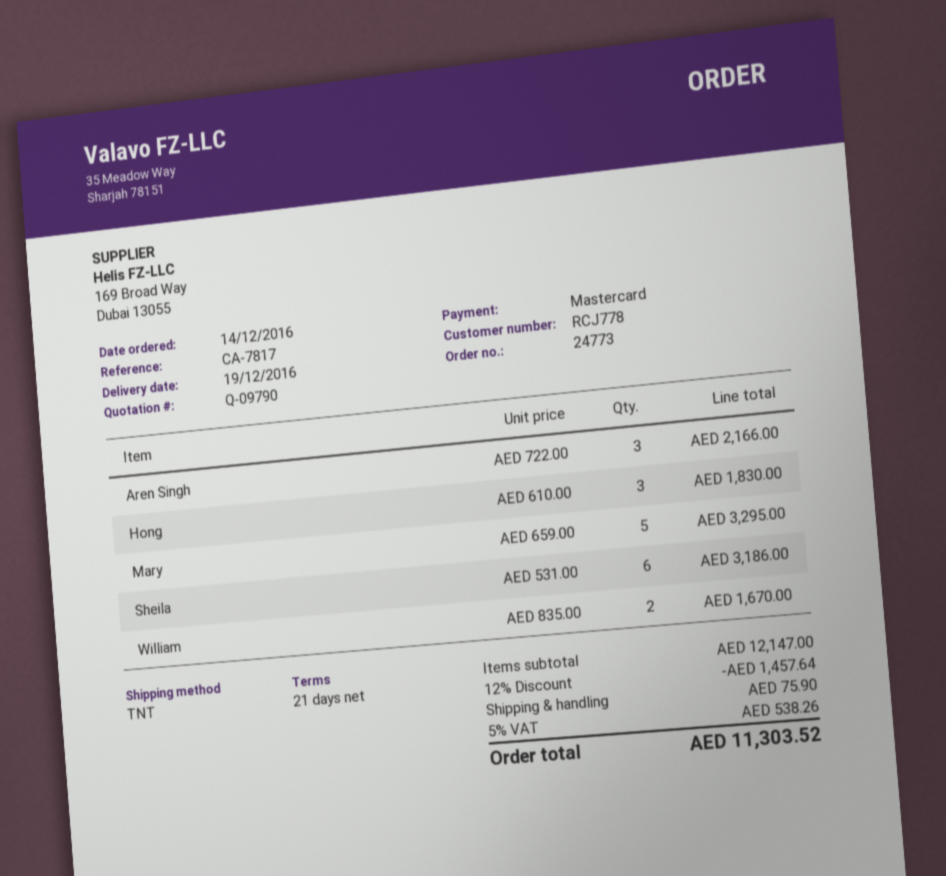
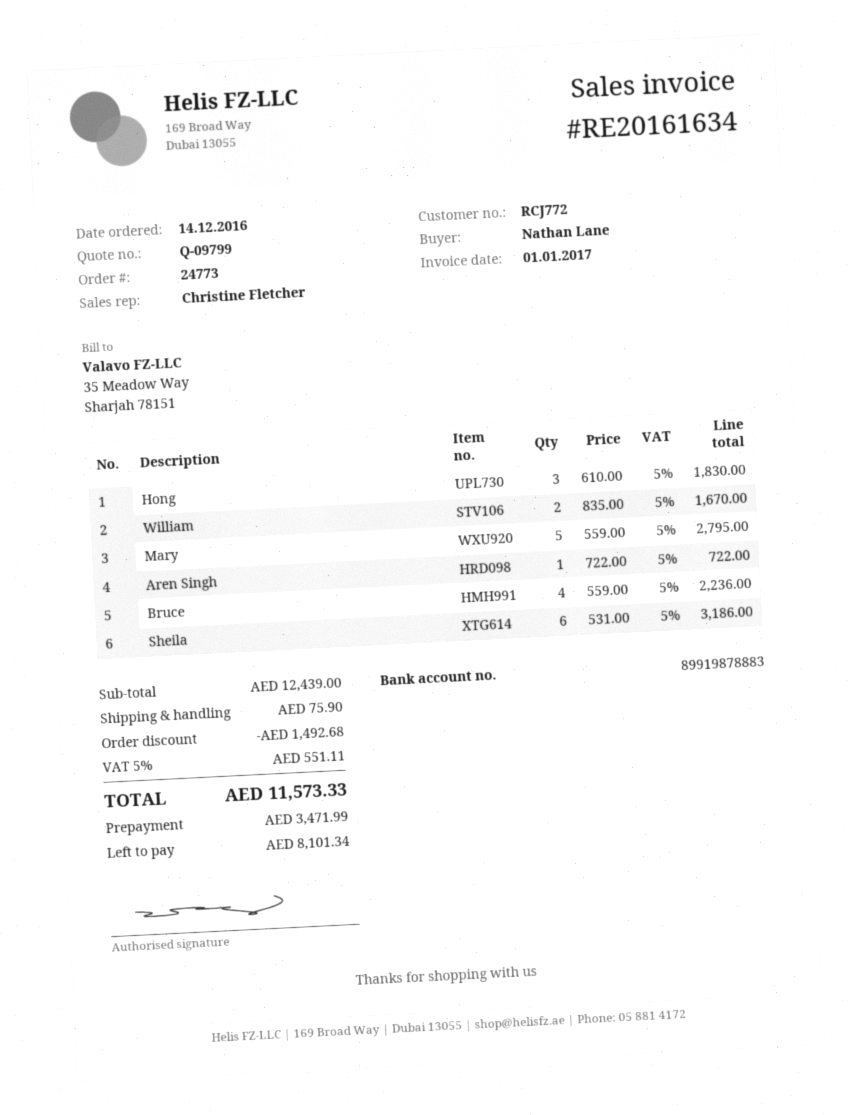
quote number: Q-09790 -> Q-09799
customer number: RCJ778 -> RCJ772
Aren Singh: 3 x 722.00 = 2166.00 -> 1 x 722.00 = 722.00
Mary: 5 x 659.00 = 3295.00 -> 5 x 559.00 = 2795.00
Bruce: none -> 4 x 559.00 = 2236.00
subtotal: 12147.00 -> 12439.00
discount: 1457.64 -> 1492.68
tax: 5% = 538.26 -> 5% = 551.11
total: 11303.52 -> 11573.33

